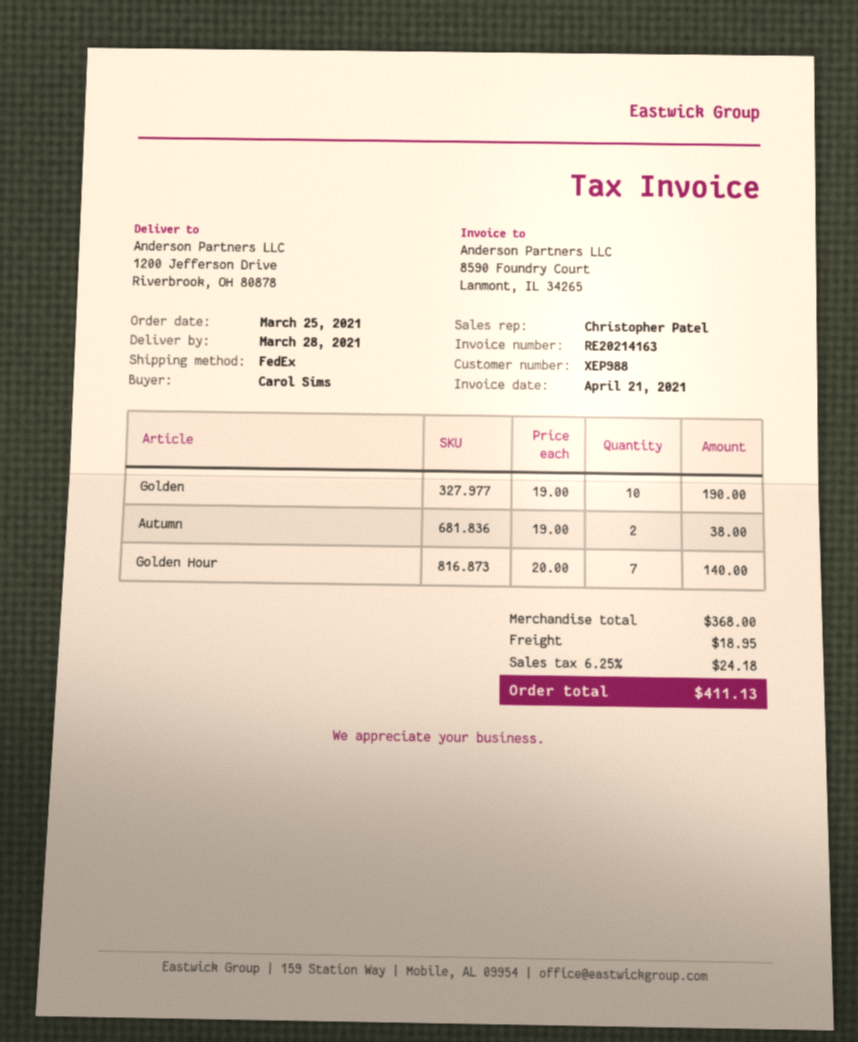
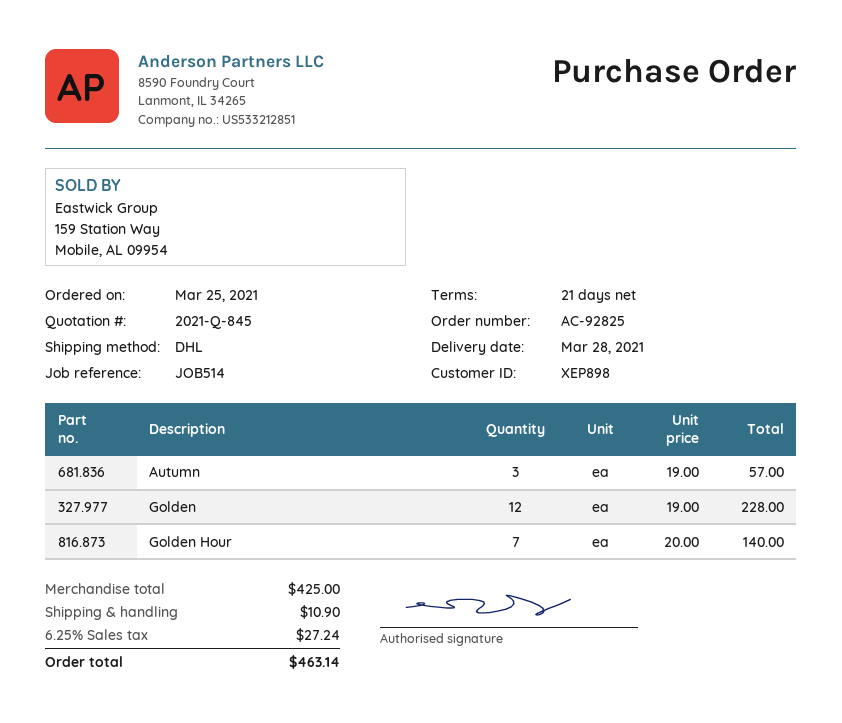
customer number: XEP988 -> XEP898
shipping method: FedEx -> DHL
Golden: 10 x 19.00 = 190.00 -> 12 x 19.00 = 228.00
Autumn: 2 x 19.00 = 38.00 -> 3 x 19.00 = 57.00
subtotal: 368.00 -> 425.00
shipping: 18.95 -> 10.90
tax: 6.25% = 24.18 -> 6.25% = 27.24
total: 411.13 -> 463.14

